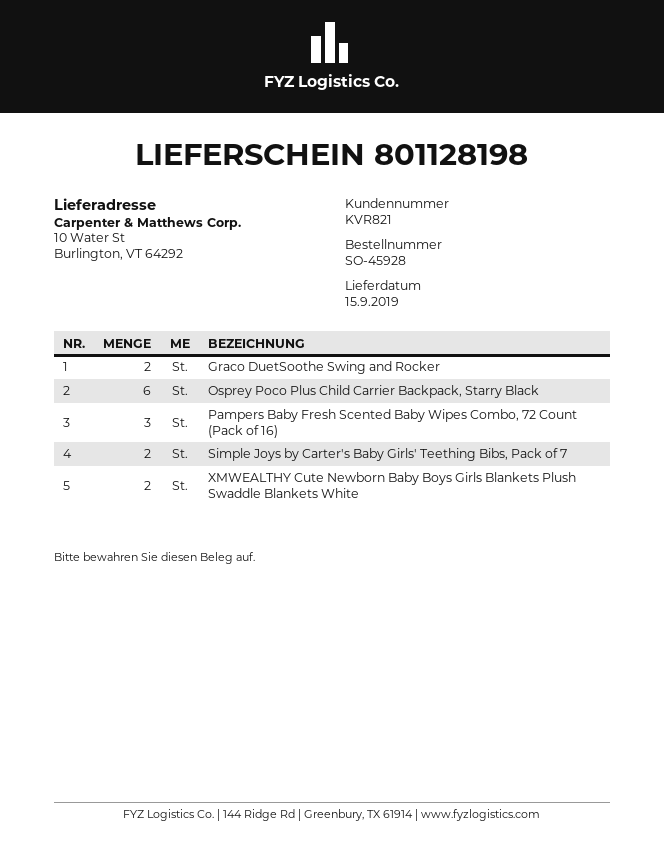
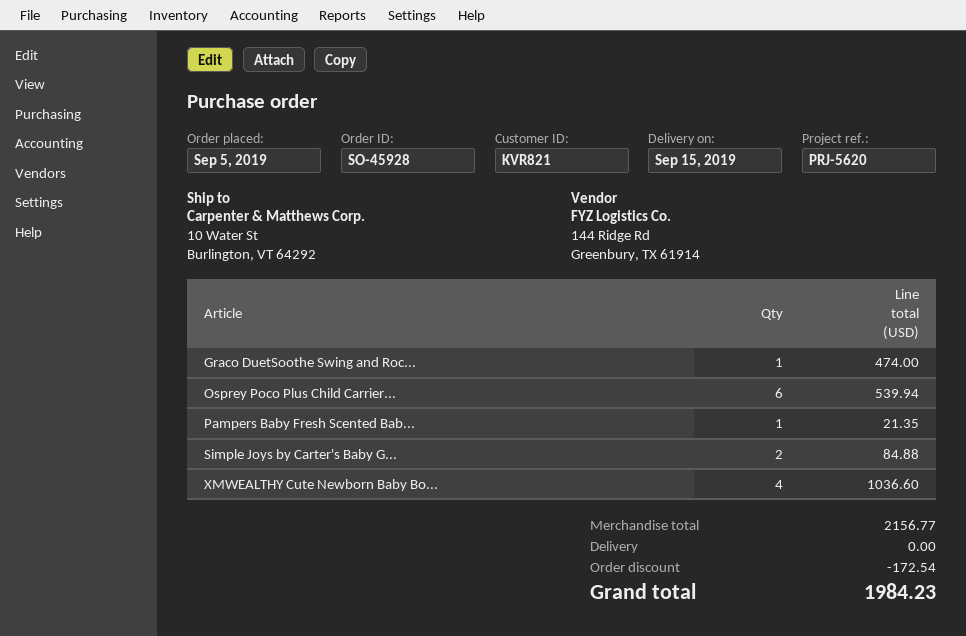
Graco DuetSoothe Swing and Rocker: 2 -> 1
Pampers Baby Fresh Scented Baby Wipes Combo, 72 Count (Pack of 16): 3 -> 1
XMWEALTHY Cute Newborn Baby Boys Girls Blankets Plush Swaddle Blankets White: 2 -> 4

